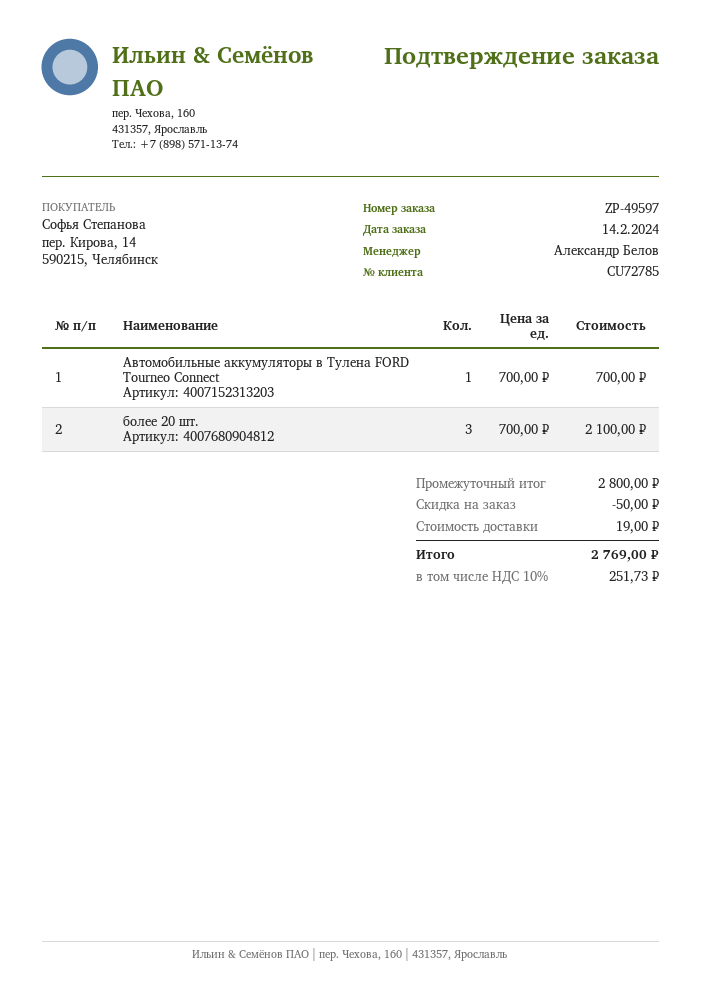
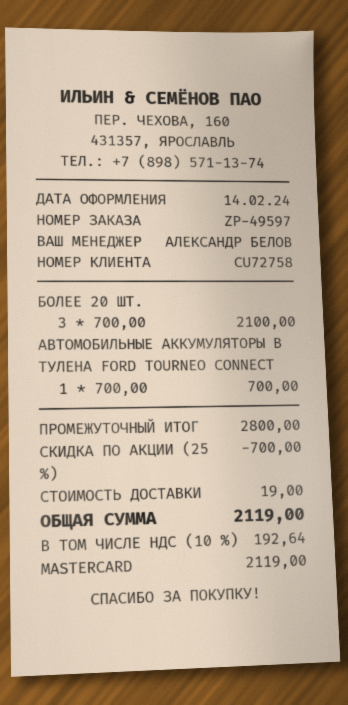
customer number: CU72785 -> CU72758
discount: 50.00 -> 700.00
tax: 10% = 251.73 -> 10% = 192.64
total: 2769.00 -> 2119.00

